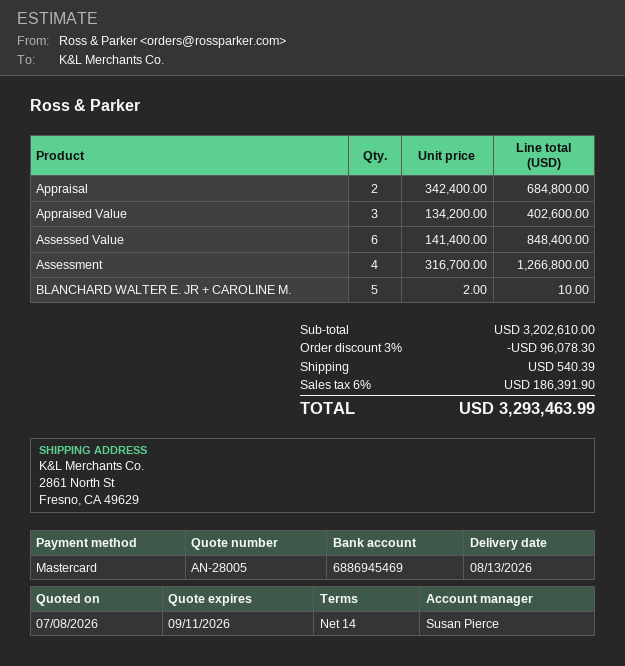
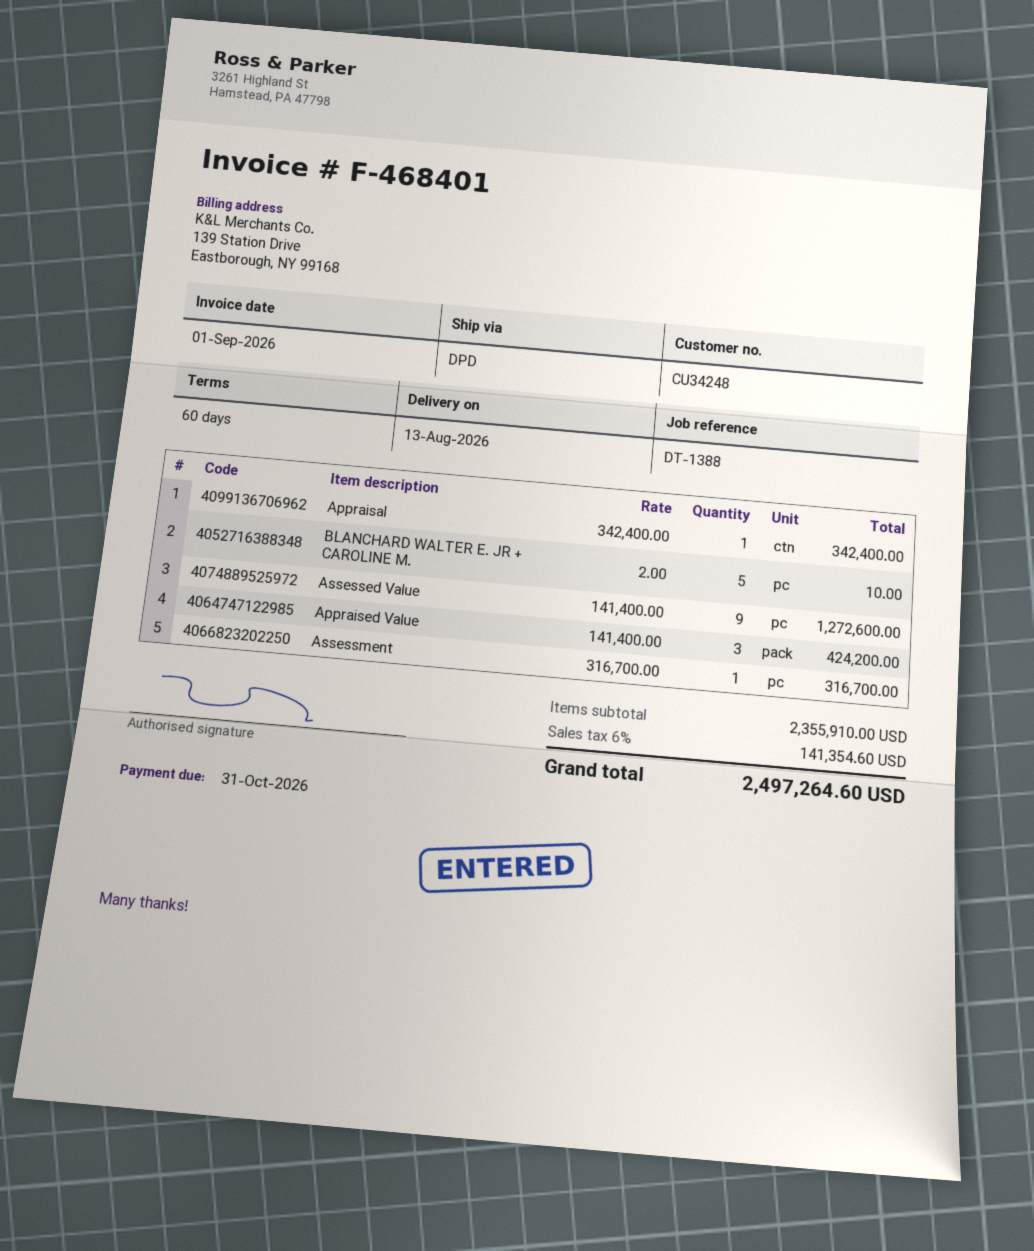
payment terms: 14 days -> 60 days
Appraisal: 2 x 342400.00 = 684800.00 -> 1 x 342400.00 = 342400.00
Appraised Value: 3 x 134200.00 = 402600.00 -> 3 x 141400.00 = 424200.00
Assessed Value: 6 x 141400.00 = 848400.00 -> 9 x 141400.00 = 1272600.00
Assessment: 4 x 316700.00 = 1266800.00 -> 1 x 316700.00 = 316700.00
subtotal: 3202610.00 -> 2355910.00
discount: 3% = 96078.30 -> none
shipping: 540.39 -> none
tax: 6% = 186391.90 -> 6% = 141354.60
total: 3293463.99 -> 2497264.60

